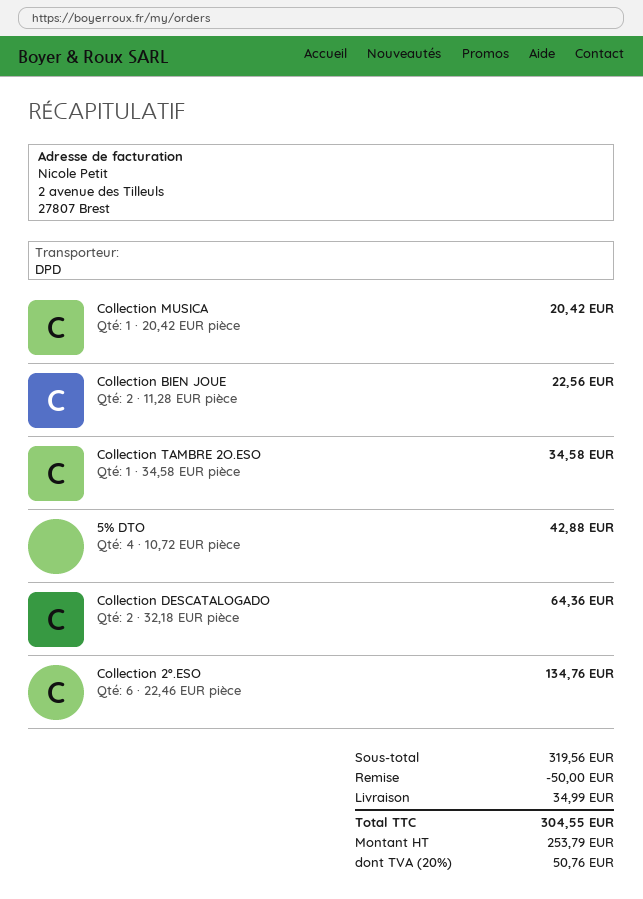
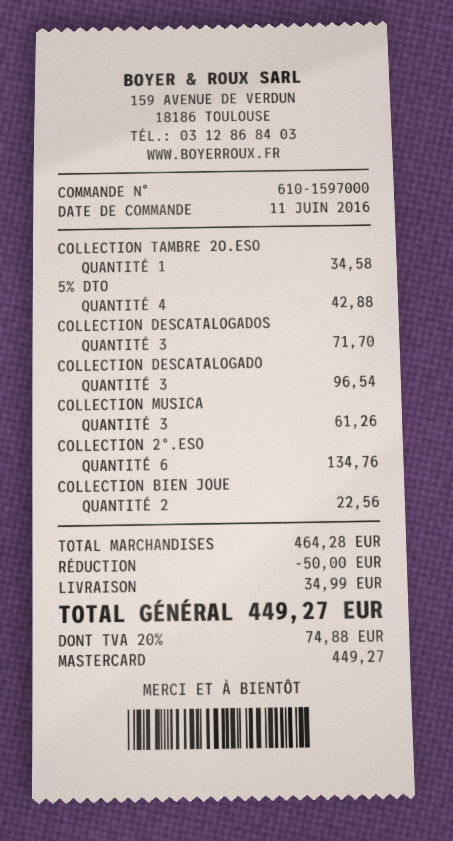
Collection MUSICA: 1 for 20.42 -> 3 for 61.26
Collection DESCATALOGADO: 2 for 64.36 -> 3 for 96.54
COLLECTION DESCATALOGADOS: none -> 3 for 71.70
subtotal: 319.56 -> 464.28
tax: 20% = 50.76 -> 20% = 74.88
total: 304.55 -> 449.27

